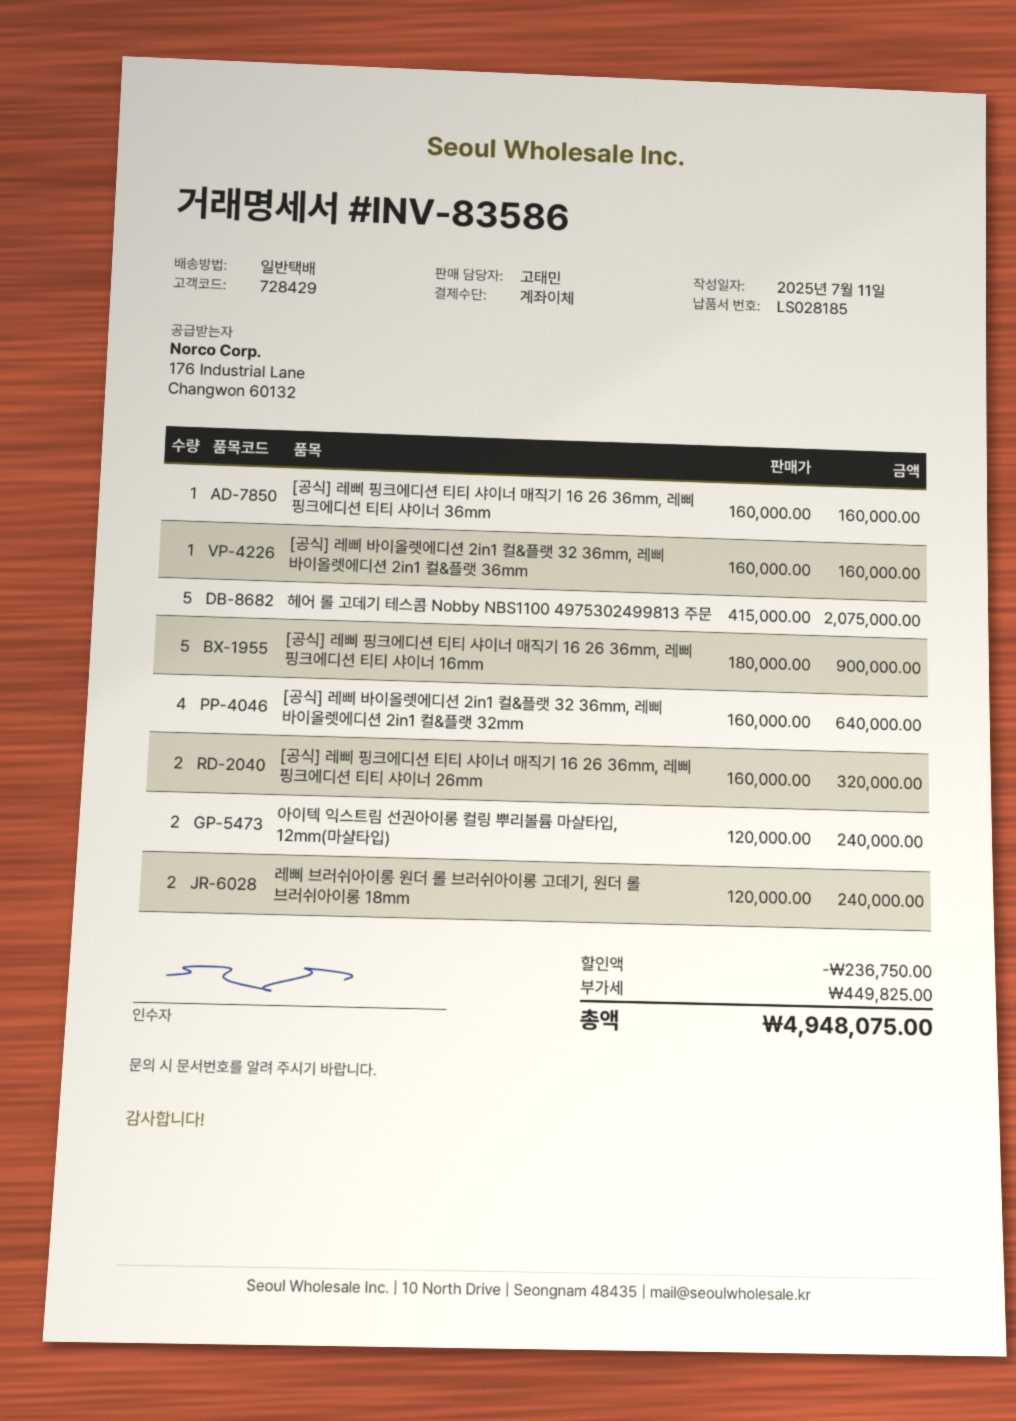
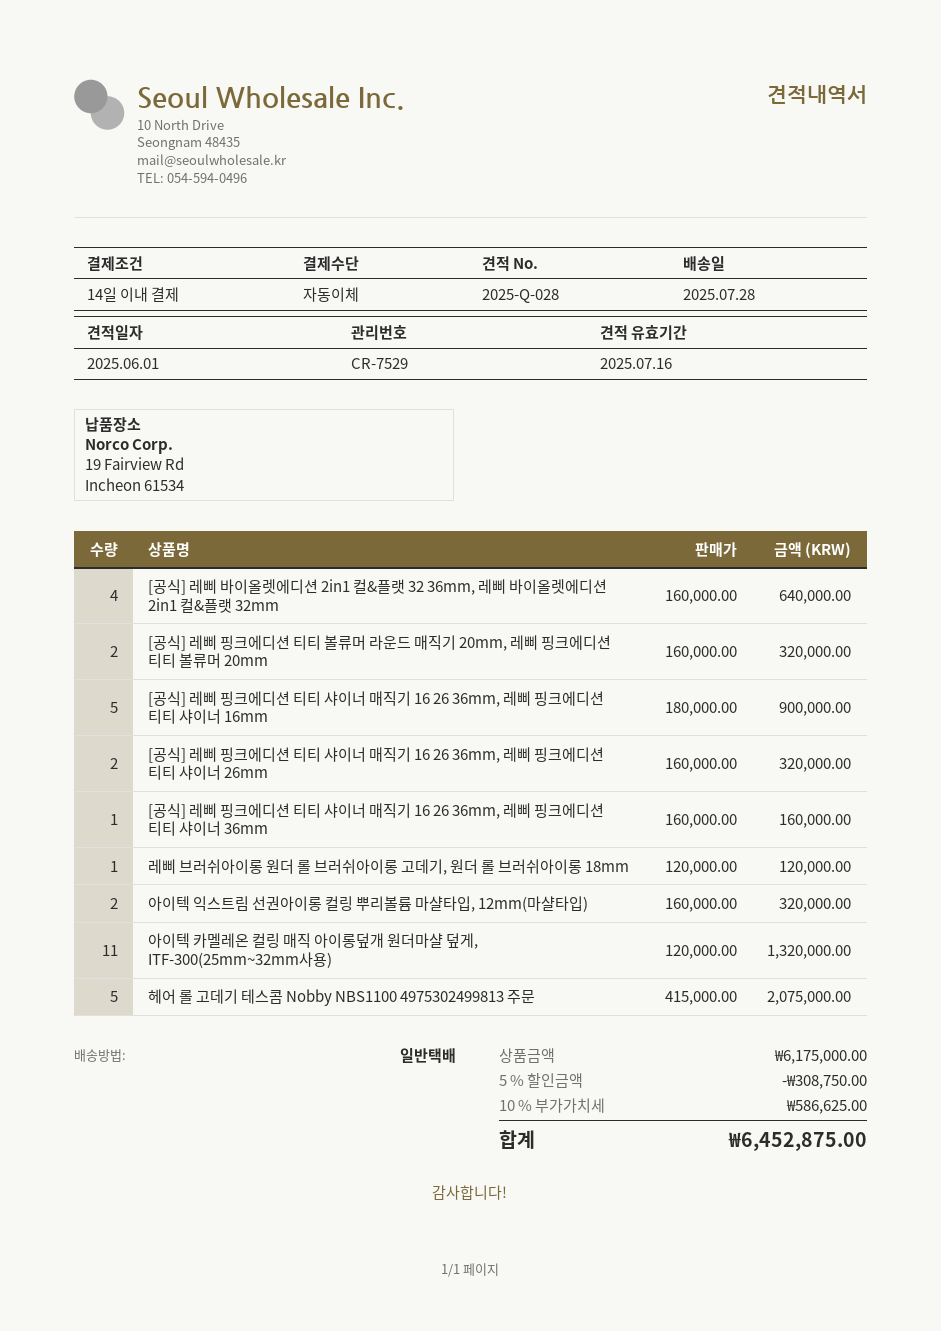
payment method: bank transfer -> direct debit
[공식] 레삐 바이올렛에디션 2in1 컬&플랫 32 36mm, 레삐 바이올렛에디션 2in1 컬&플랫 36mm: 1 x 160000.00 = 160000.00 -> none
아이텍 익스트림 선권아이롱 컬링 뿌리볼륨 마샬타입, 12mm(마샬타입): 2 x 120000.00 = 240000.00 -> 2 x 160000.00 = 320000.00
레삐 브러쉬아이롱 원더 롤 브러쉬아이롱 고데기, 원더 롤 브러쉬아이롱 18mm: 2 x 120000.00 = 240000.00 -> 1 x 120000.00 = 120000.00
[공식] 레삐 핑크에디션 티티 볼류머 라운드 매직기 20mm, 레삐 핑크에디션 티티 볼류머 20mm: none -> 2 x 160000.00 = 320000.00
아이텍 카멜레온 컬링 매직 아이롱덮개 원더마샬 덮게, ITF-300(25mm~32mm사용): none -> 11 x 120000.00 = 1320000.00
discount: 236750.00 -> 308750.00
tax: 449825.00 -> 586625.00
total: 4948075.00 -> 6452875.00

